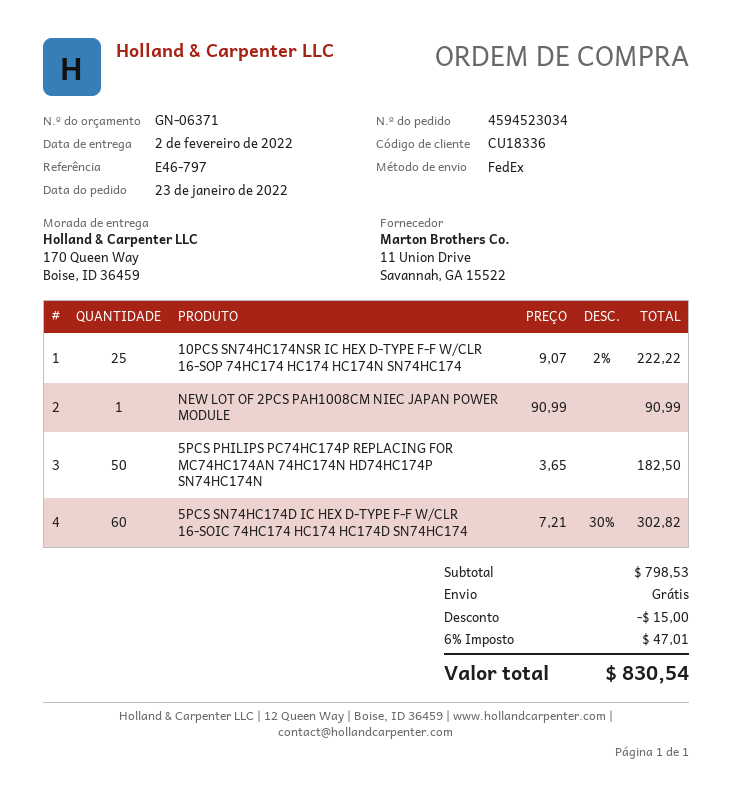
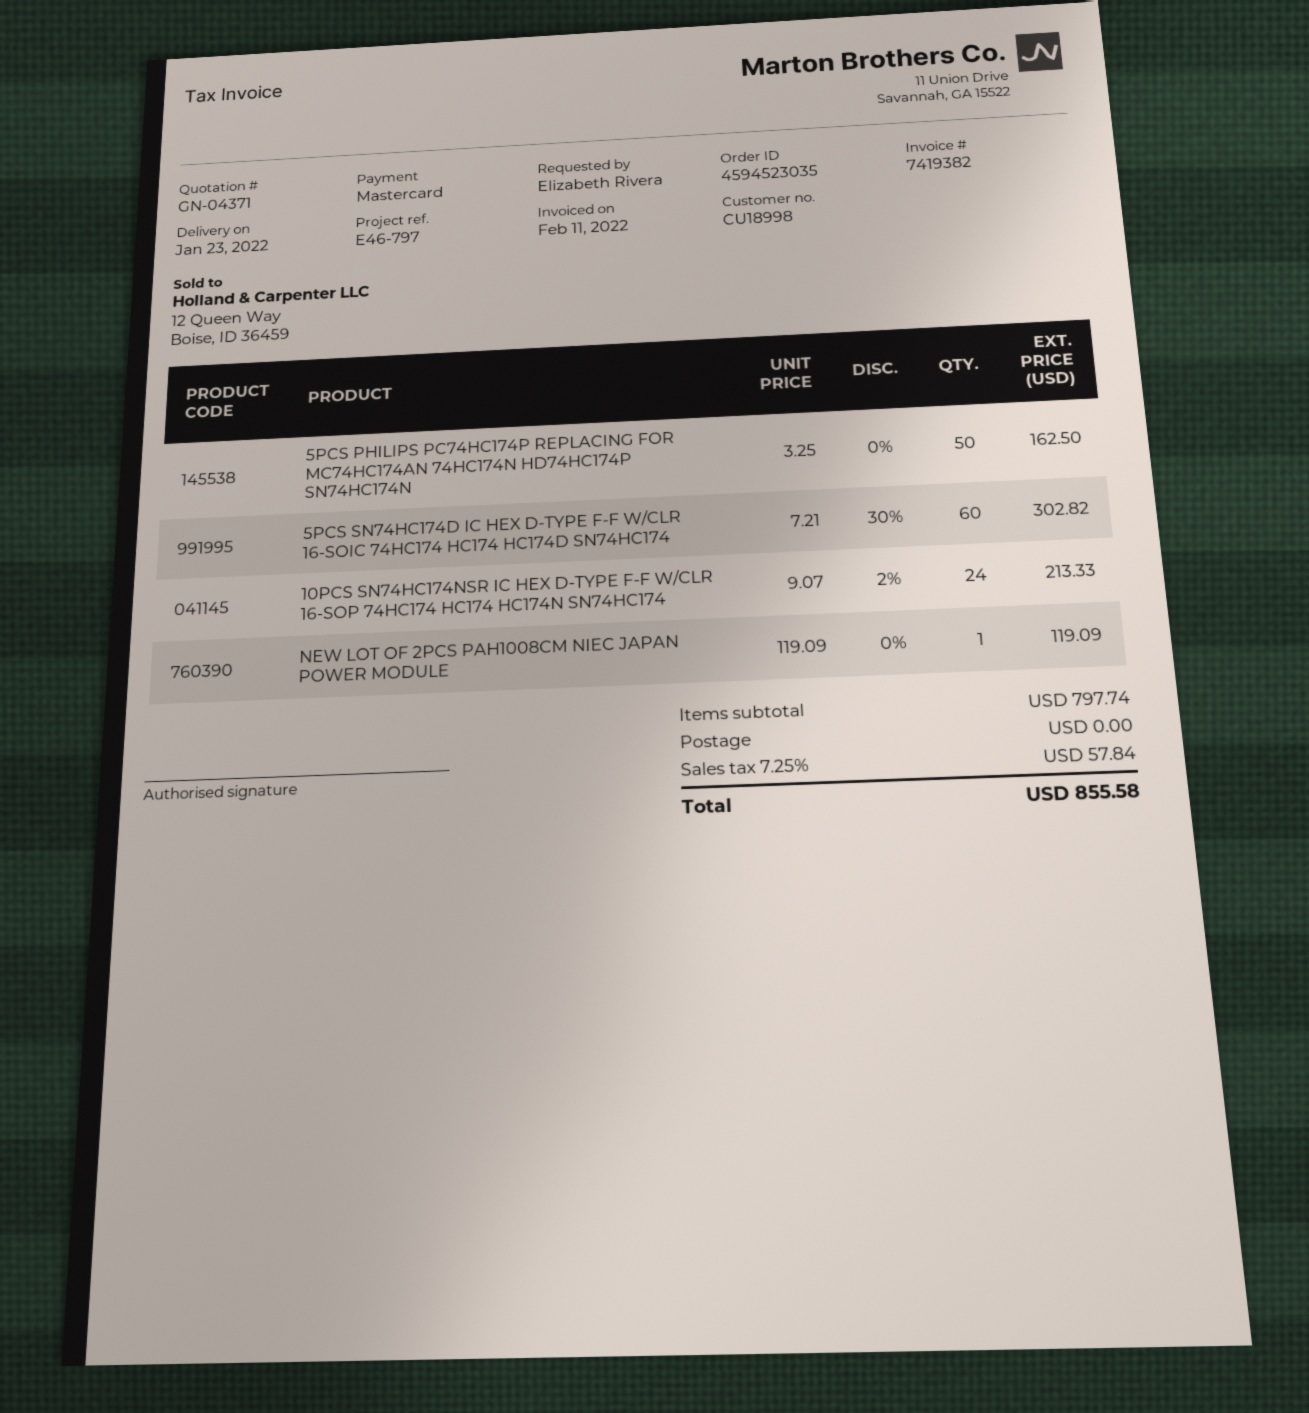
quote number: GN-06371 -> GN-04371
order number: 4594523034 -> 4594523035
delivery date: 2022-02-02 -> 2022-01-23
customer number: CU18336 -> CU18998
10PCS SN74HC174NSR IC HEX D-TYPE F-F W/CLR 16-SOP 74HC174 HC174 HC174N SN74HC174: 25 x 9.07 - 2% = 222.22 -> 24 x 9.07 - 2% = 213.33
NEW LOT OF 2PCS PAH1008CM NIEC JAPAN POWER MODULE: 1 x 90.99 = 90.99 -> 1 x 119.09 = 119.09
5PCS PHILIPS PC74HC174P REPLACING FOR MC74HC174AN 74HC174N HD74HC174P SN74HC174N: 50 x 3.65 = 182.50 -> 50 x 3.25 = 162.50
subtotal: 798.53 -> 797.74
discount: 15.00 -> none
tax: 6% = 47.01 -> 7.25% = 57.84
total: 830.54 -> 855.58

